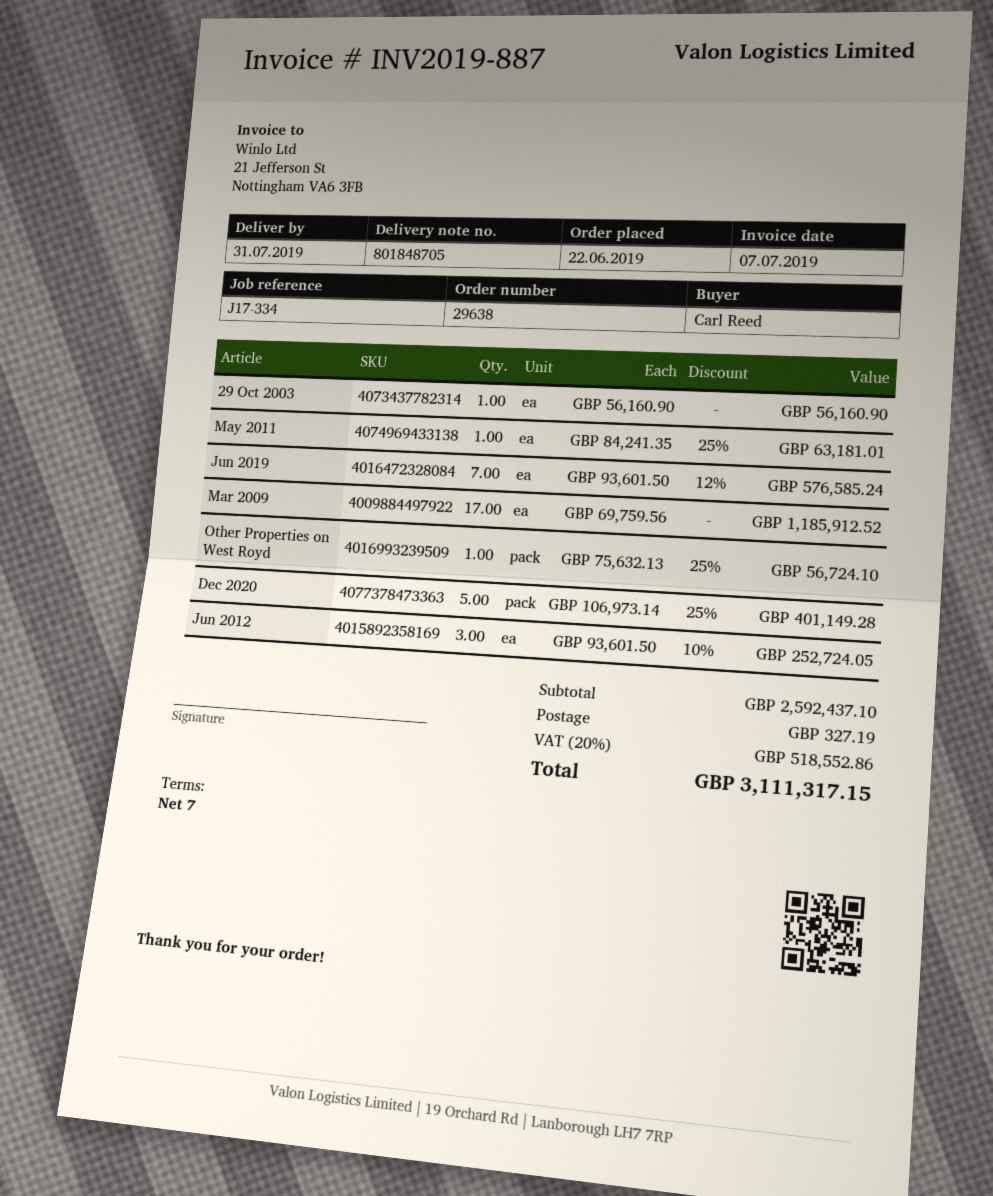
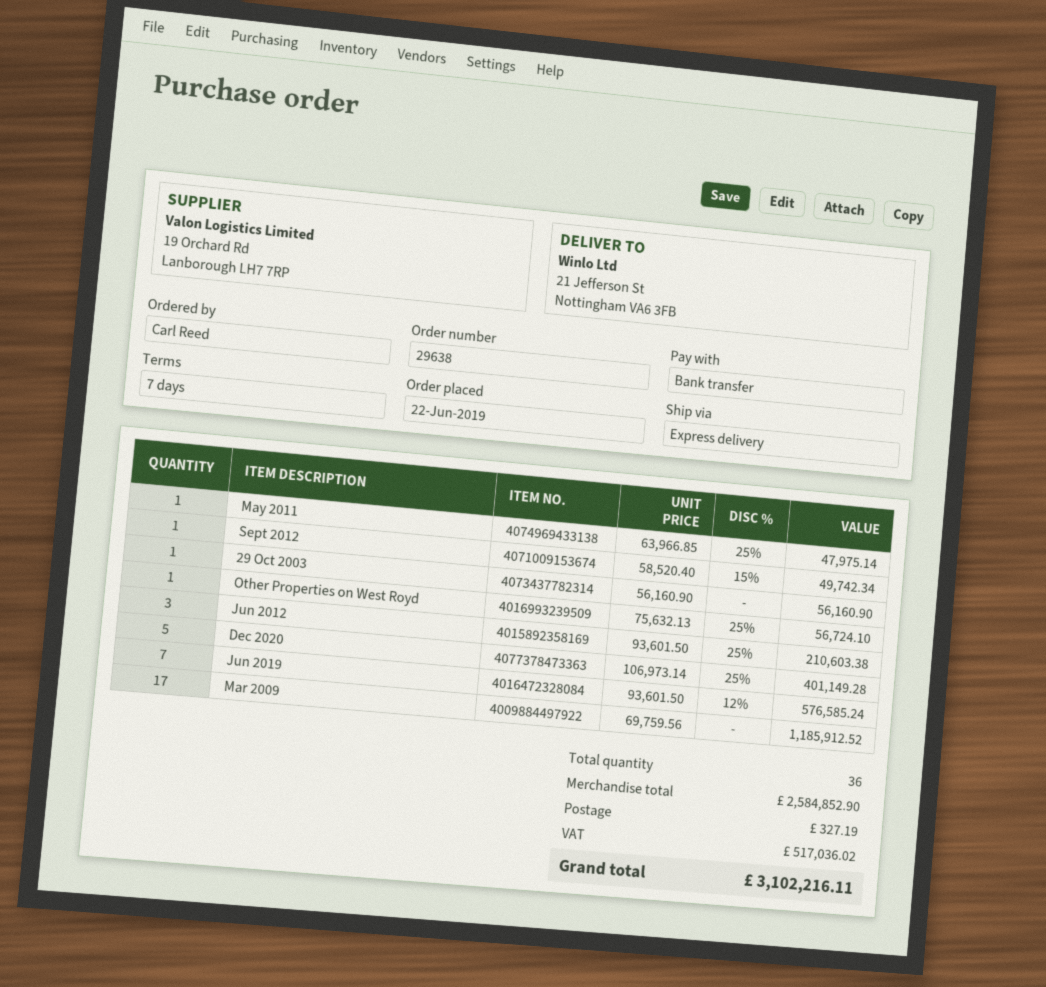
May 2011: 1 x 84241.35 - 25% = 63181.01 -> 1 x 63966.85 - 25% = 47975.14
Jun 2012: 3 x 93601.50 - 10% = 252724.05 -> 3 x 93601.50 - 25% = 210603.38
Sept 2012: none -> 1 x 58520.40 - 15% = 49742.34
subtotal: 2592437.10 -> 2584852.90
tax: 518552.86 -> 517036.02
total: 3111317.15 -> 3102216.11

